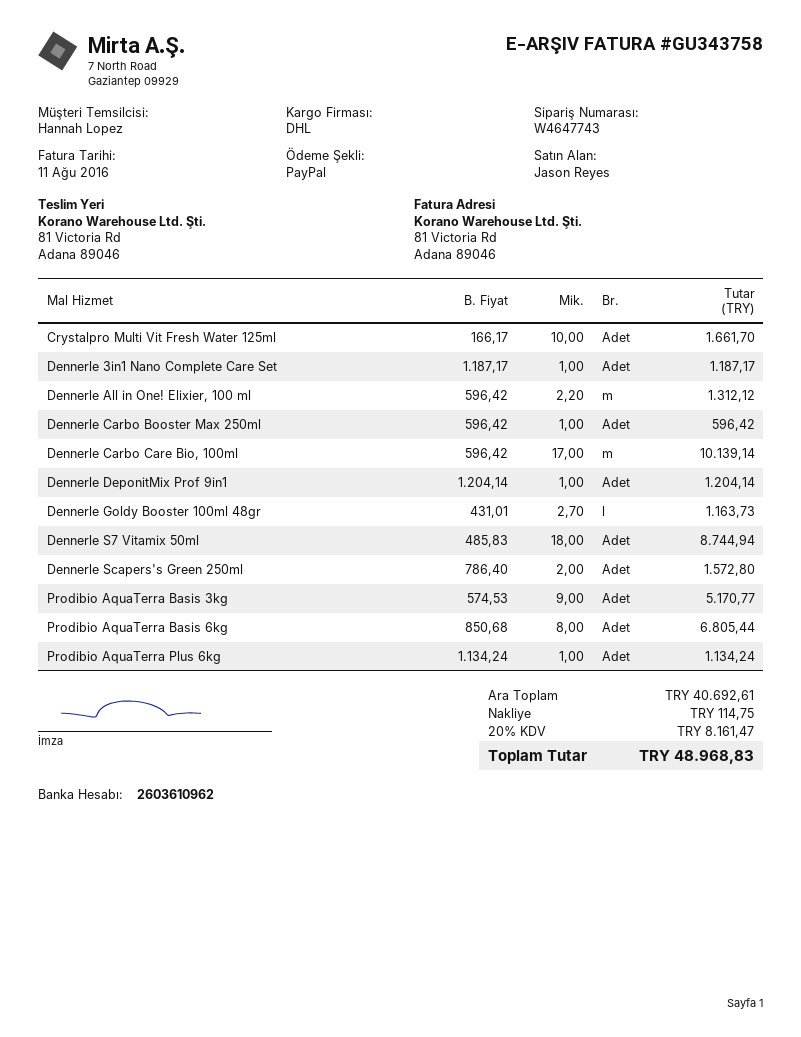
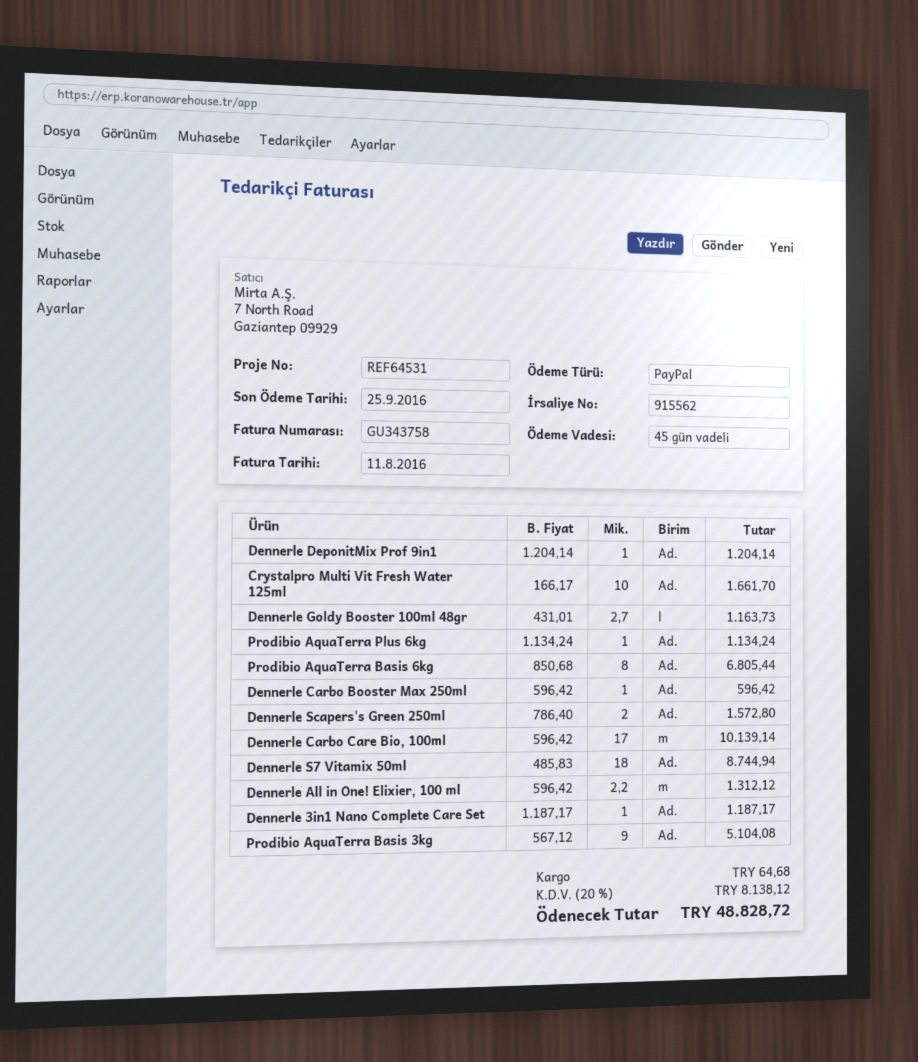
Prodibio AquaTerra Basis 3kg: 9 x 574.53 = 5170.77 -> 9 x 567.12 = 5104.08
shipping: 114.75 -> 64.68
tax: 20% = 8161.47 -> 20% = 8138.12
total: 48968.83 -> 48828.72

